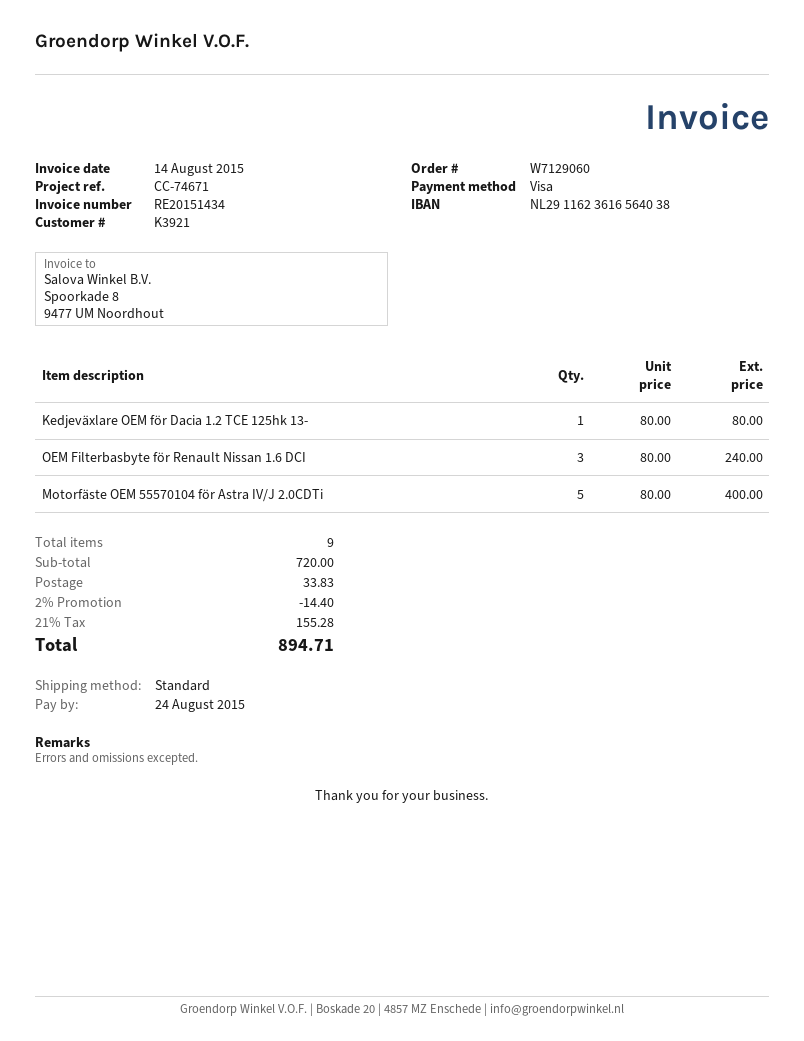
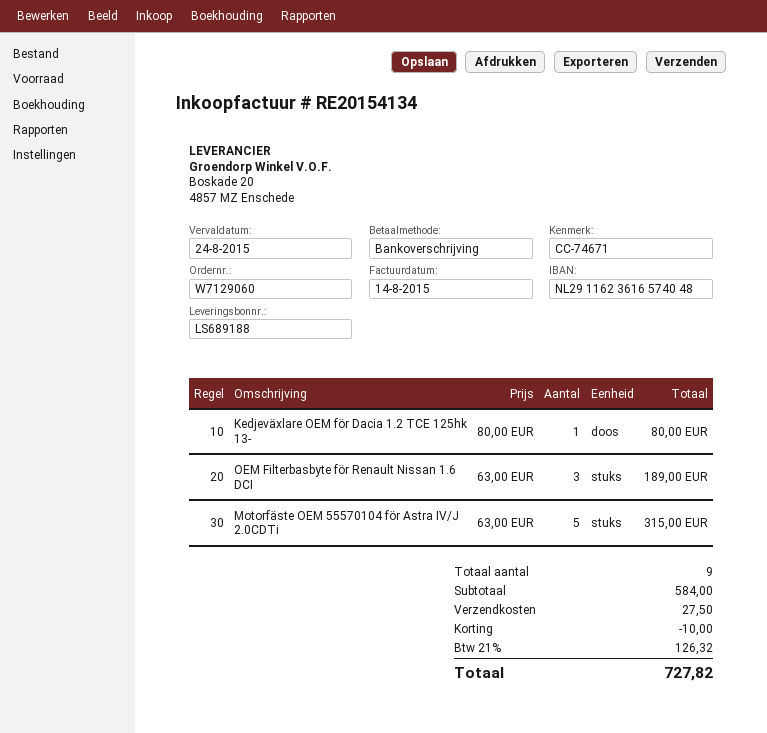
invoice number: RE20151434 -> RE20154134
payment method: Visa -> bank transfer
bank account: NL2911623616564038 -> NL2911623616574048
OEM Filterbasbyte för Renault Nissan 1.6 DCI: 3 x 80.00 = 240.00 -> 3 x 63.00 = 189.00
Motorfäste OEM 55570104 för Astra IV/J 2.0CDTi: 5 x 80.00 = 400.00 -> 5 x 63.00 = 315.00
subtotal: 720.00 -> 584.00
discount: 14.40 -> 10.00
shipping: 33.83 -> 27.50
tax: 21% = 155.28 -> 21% = 126.32
total: 894.71 -> 727.82

